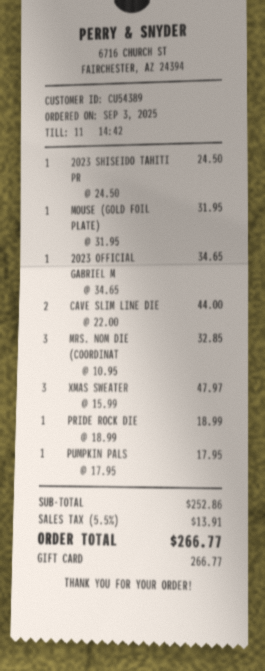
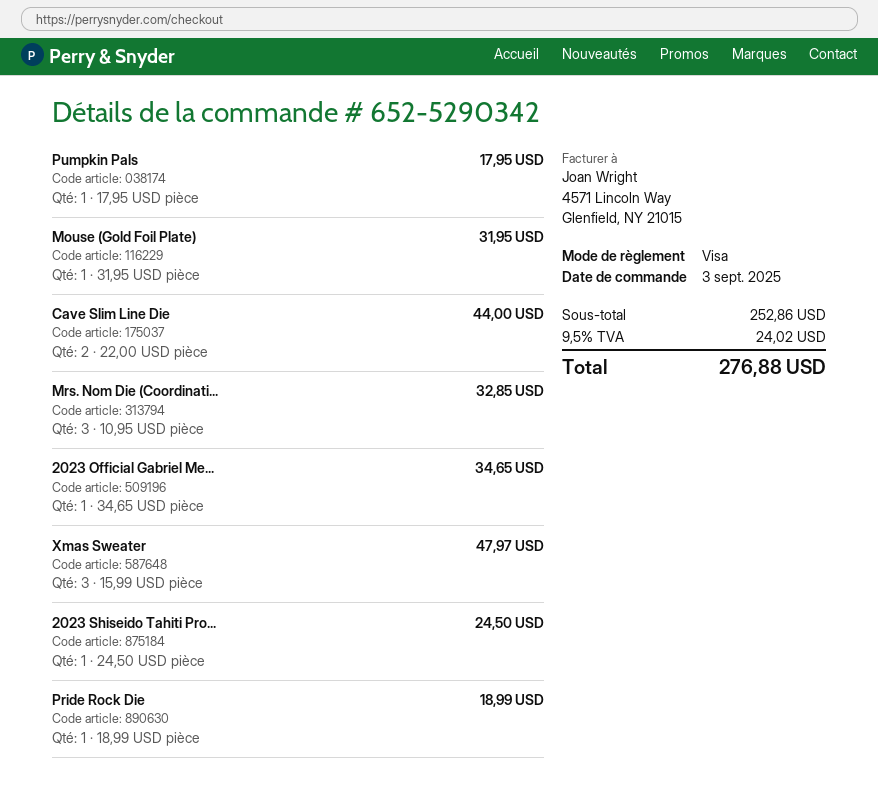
payment method: gift card -> Visa
tax: 5.5% = 13.91 -> 9.5% = 24.02
total: 266.77 -> 276.88

